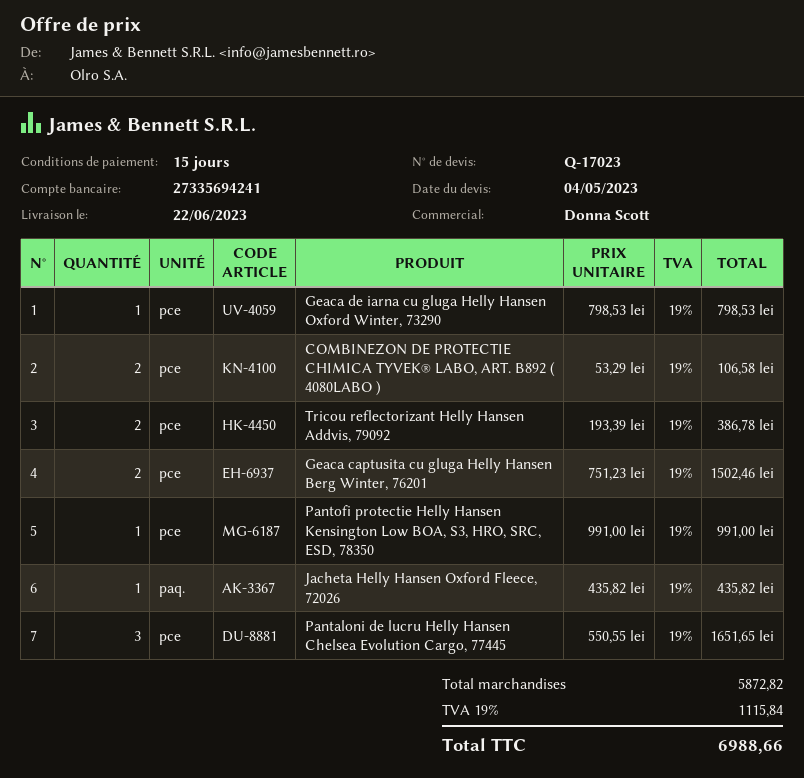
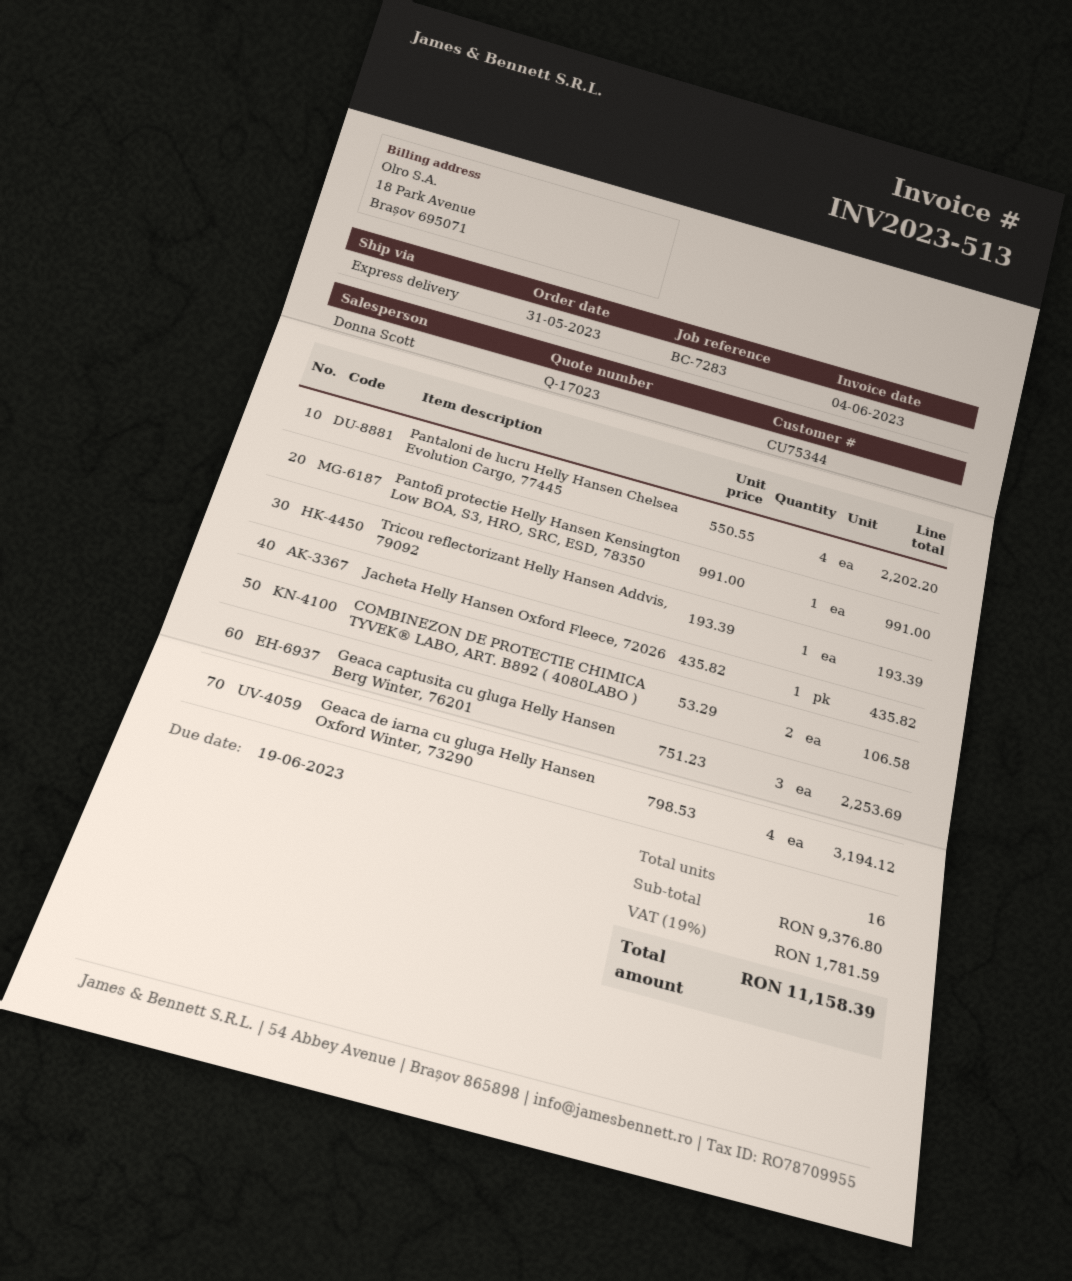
Geaca de iarna cu gluga Helly Hansen Oxford Winter, 73290: 1 x 798.53 = 798.53 -> 4 x 798.53 = 3194.12
Tricou reflectorizant Helly Hansen Addvis, 79092: 2 x 193.39 = 386.78 -> 1 x 193.39 = 193.39
Geaca captusita cu gluga Helly Hansen Berg Winter, 76201: 2 x 751.23 = 1502.46 -> 3 x 751.23 = 2253.69
Pantaloni de lucru Helly Hansen Chelsea Evolution Cargo, 77445: 3 x 550.55 = 1651.65 -> 4 x 550.55 = 2202.20
subtotal: 5872.82 -> 9376.80
tax: 19% = 1115.84 -> 19% = 1781.59
total: 6988.66 -> 11158.39

